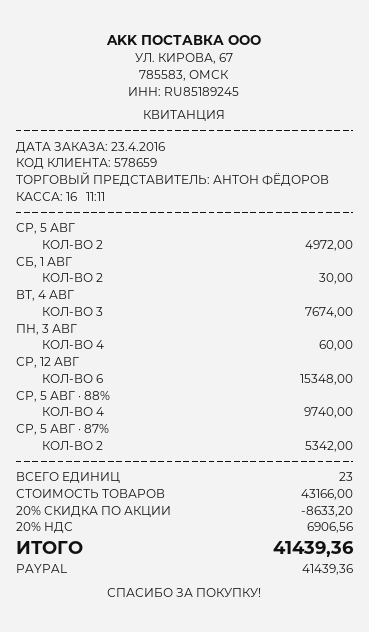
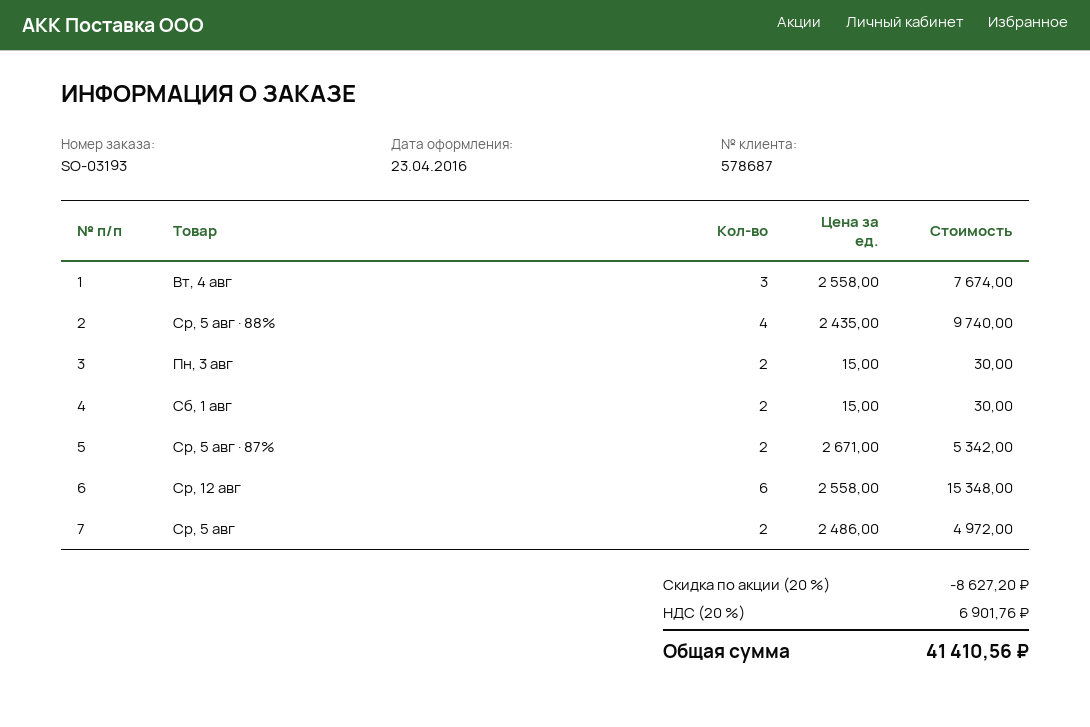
customer number: 578659 -> 578687
ПН, 3 АВГ: 4 for 60.00 -> 2 for 30.00
discount: 20% = 8633.20 -> 20% = 8627.20
tax: 20% = 6906.56 -> 20% = 6901.76
total: 41439.36 -> 41410.56

